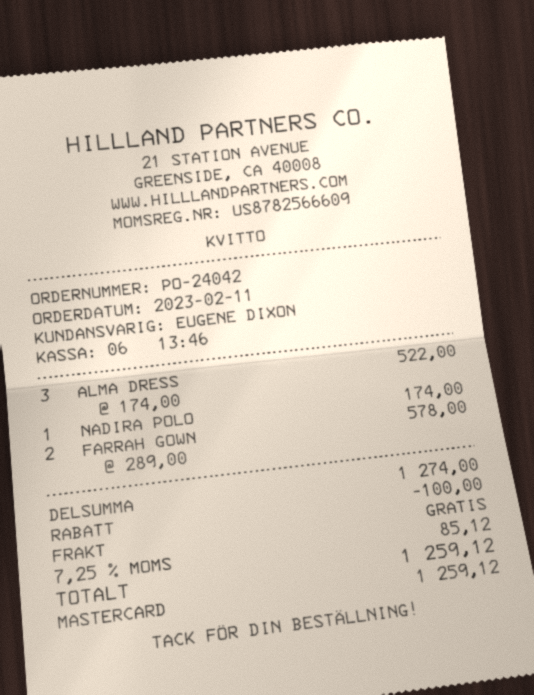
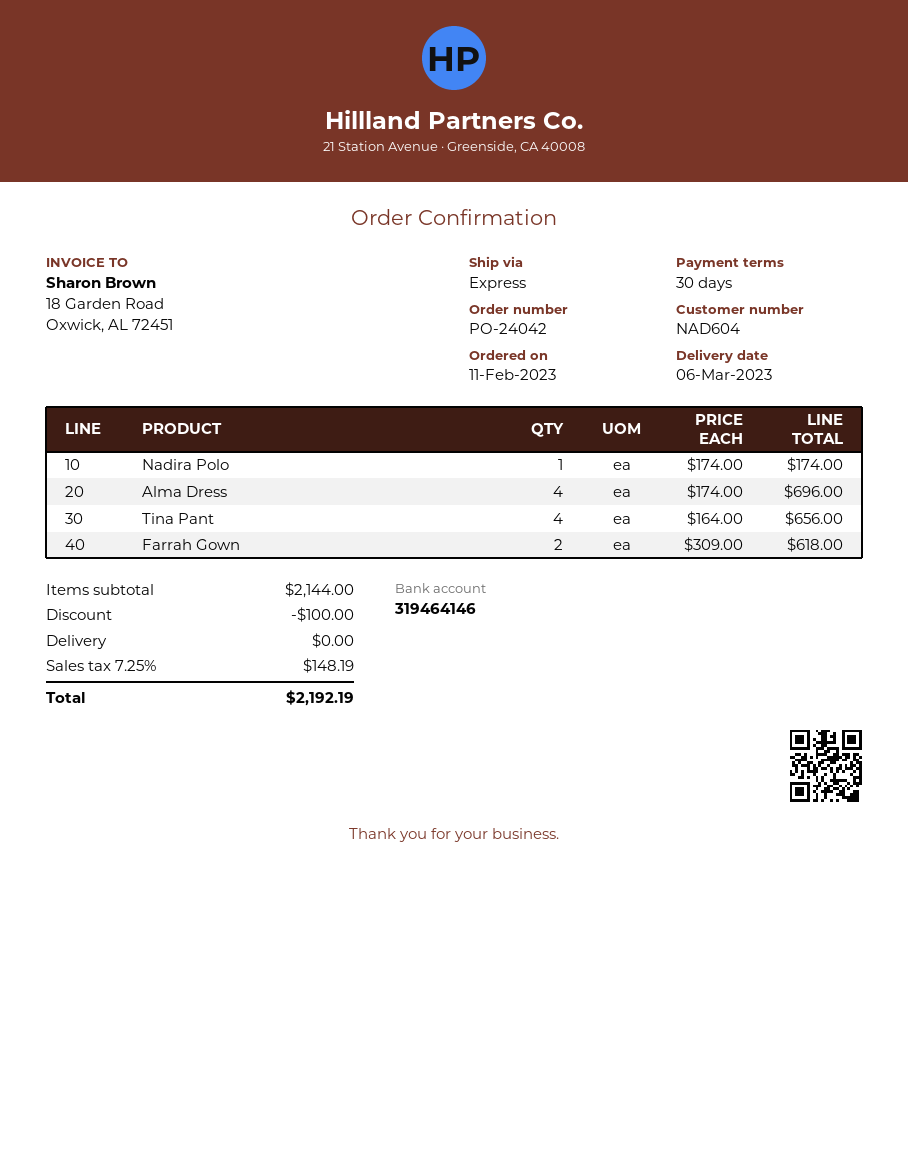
ALMA DRESS: 3 x 174.00 = 522.00 -> 4 x 174.00 = 696.00
FARRAH GOWN: 2 x 289.00 = 578.00 -> 2 x 309.00 = 618.00
Tina Pant: none -> 4 x 164.00 = 656.00
subtotal: 1274.00 -> 2144.00
tax: 7.25% = 85.12 -> 7.25% = 148.19
total: 1259.12 -> 2192.19

